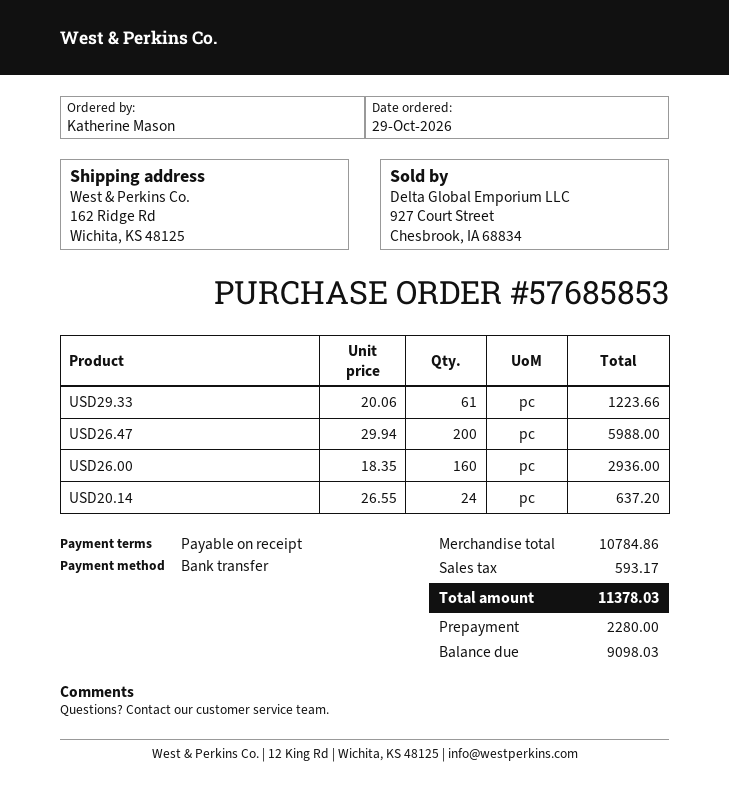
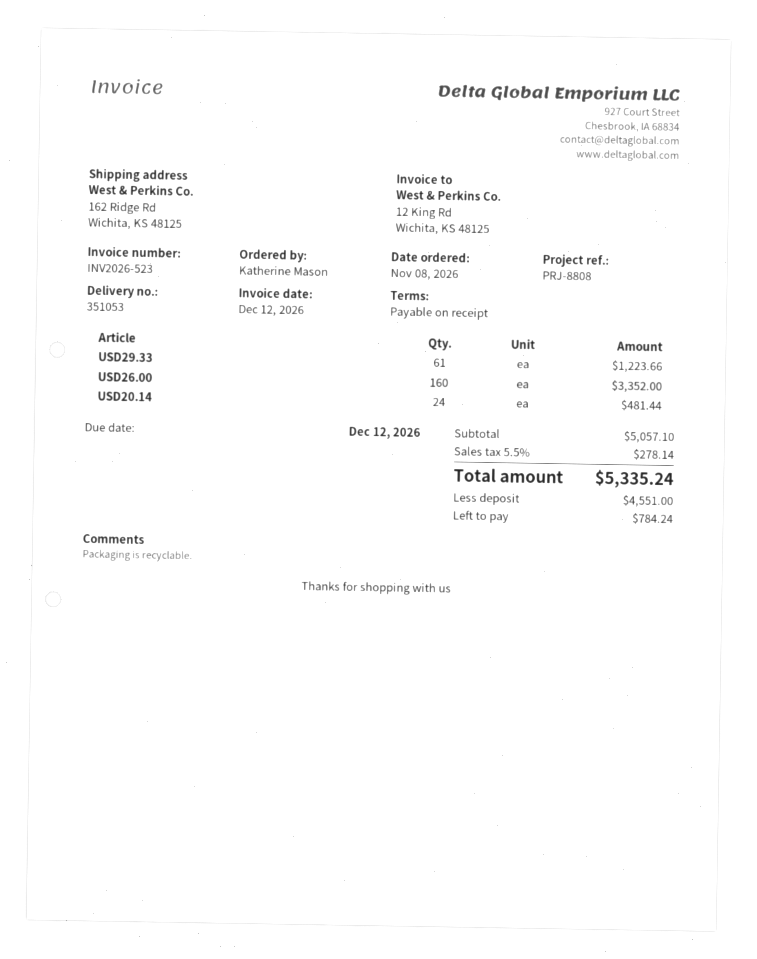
order date: 2026-10-29 -> 2026-11-08
USD26.47: 200 for 5988.00 -> none
USD26.00: 160 for 2936.00 -> 160 for 3352.00
USD20.14: 24 for 637.20 -> 24 for 481.44
subtotal: 10784.86 -> 5057.10
tax: 593.17 -> 278.14
total: 11378.03 -> 5335.24
deposit: 2280.00 -> 4551.00
balance: 9098.03 -> 784.24

